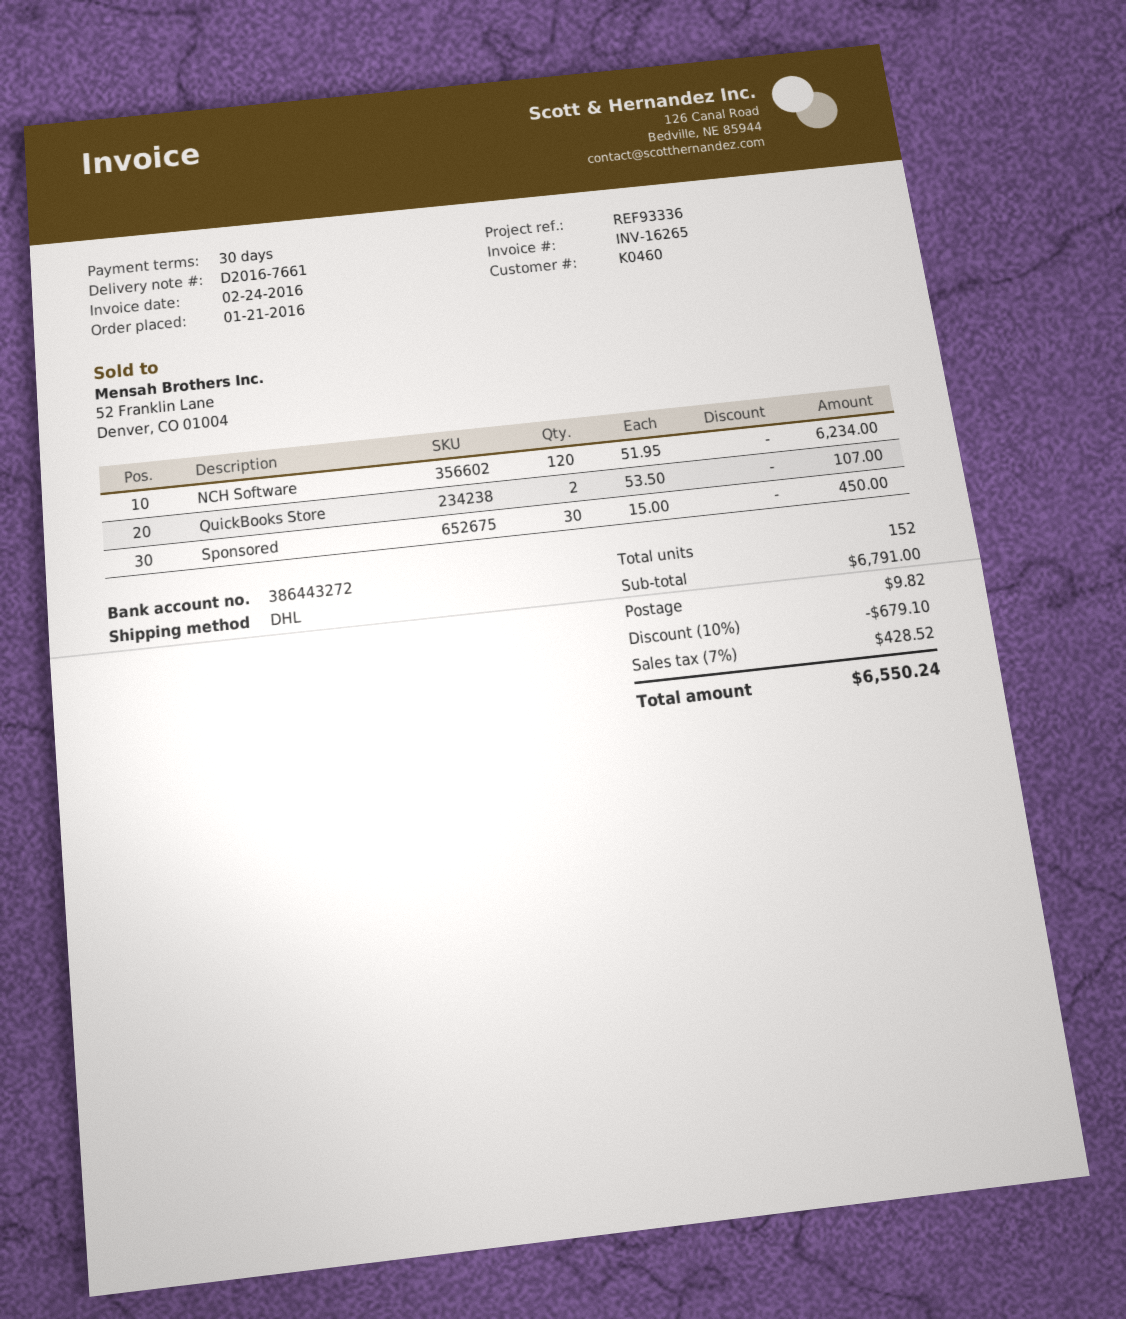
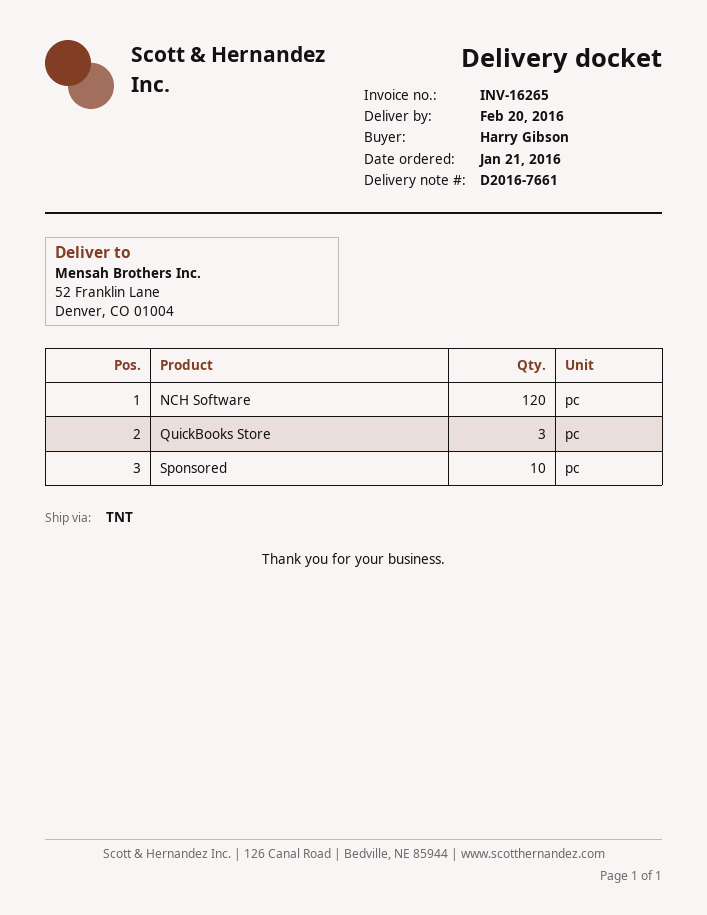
shipping method: DHL -> TNT
QuickBooks Store: 2 -> 3
Sponsored: 30 -> 10

